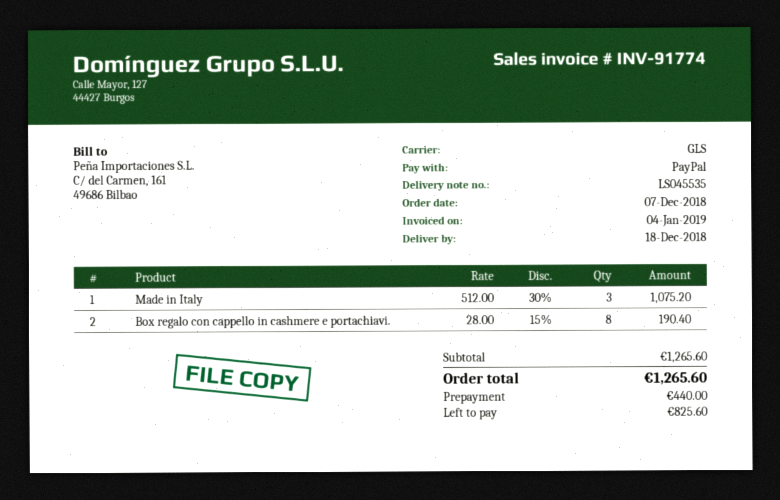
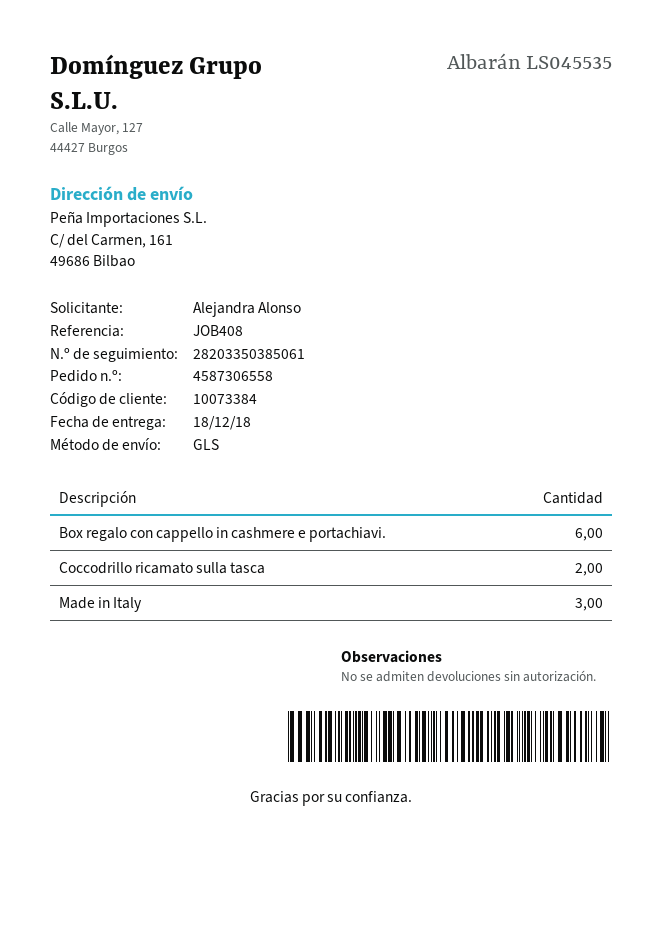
Box regalo con cappello in cashmere e portachiavi.: 8 -> 6
Coccodrillo ricamato sulla tasca: none -> 2

